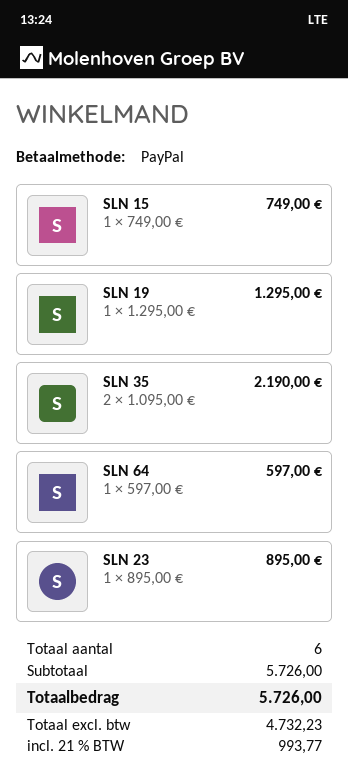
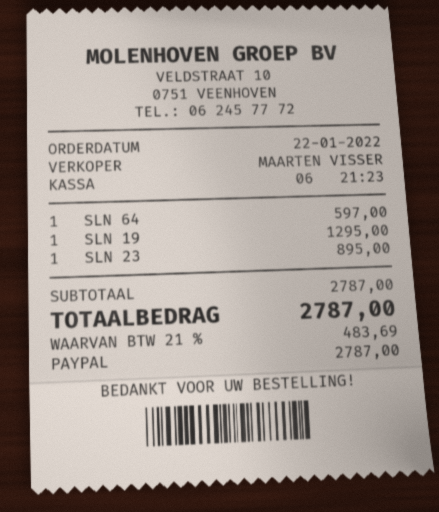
SLN 15: 1 x 749.00 = 749.00 -> none
SLN 35: 2 x 1095.00 = 2190.00 -> none
subtotal: 5726.00 -> 2787.00
tax: 21% = 993.77 -> 21% = 483.69
total: 5726.00 -> 2787.00

